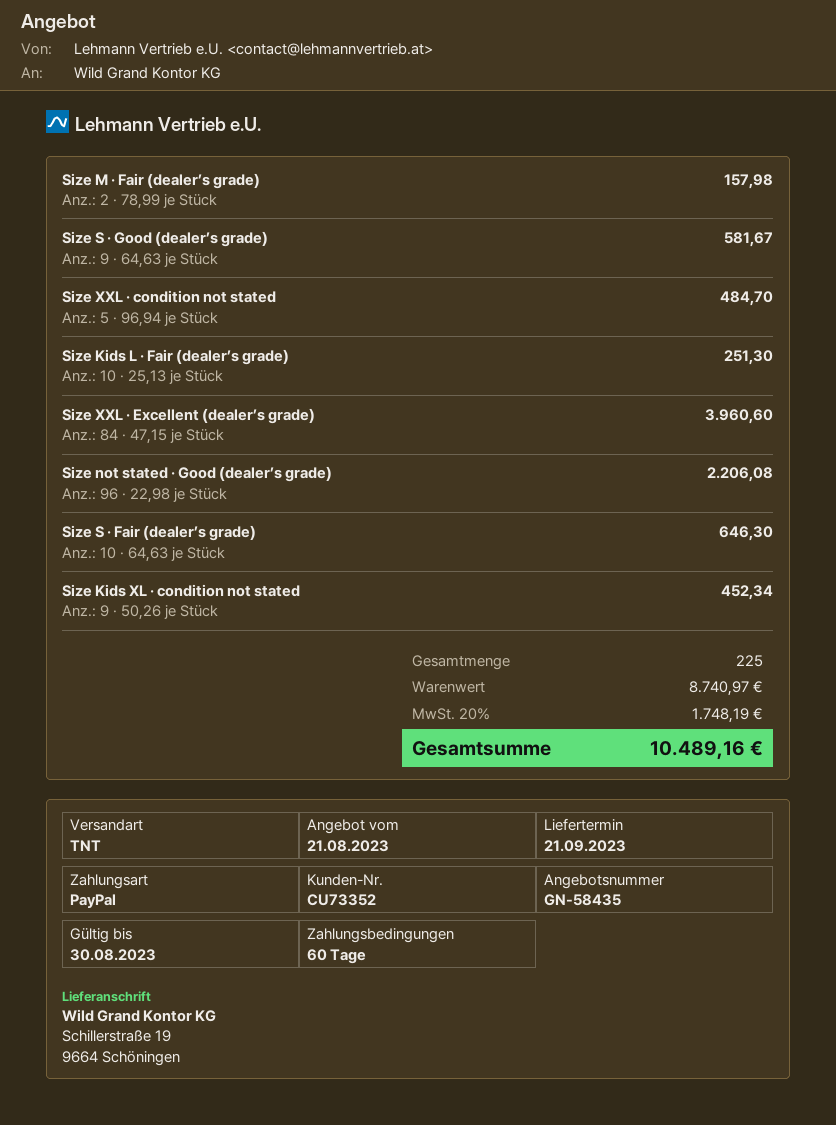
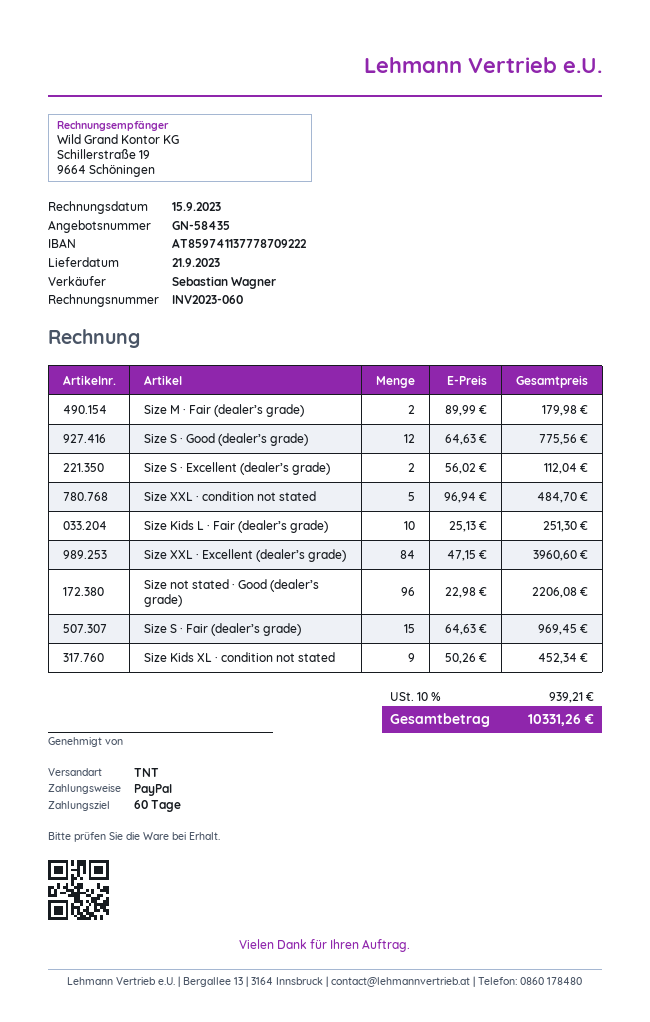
Size M · Fair (dealer’s grade): 2 x 78.99 = 157.98 -> 2 x 89.99 = 179.98
Size S · Good (dealer’s grade): 9 x 64.63 = 581.67 -> 12 x 64.63 = 775.56
Size S · Fair (dealer’s grade): 10 x 64.63 = 646.30 -> 15 x 64.63 = 969.45
Size S · Excellent (dealer’s grade): none -> 2 x 56.02 = 112.04
tax: 20% = 1748.19 -> 10% = 939.21
total: 10489.16 -> 10331.26

